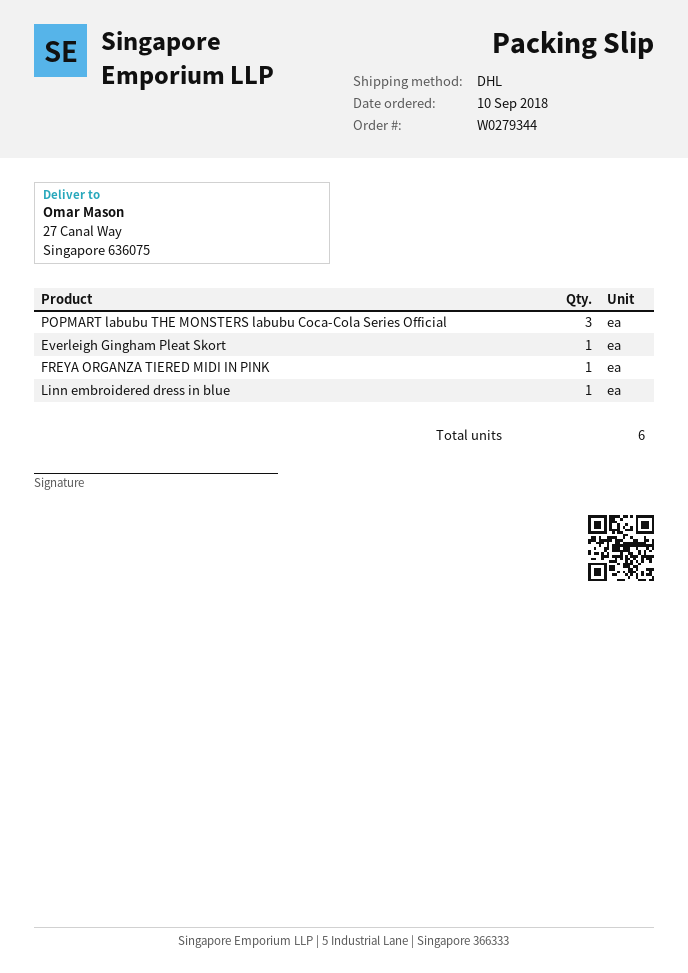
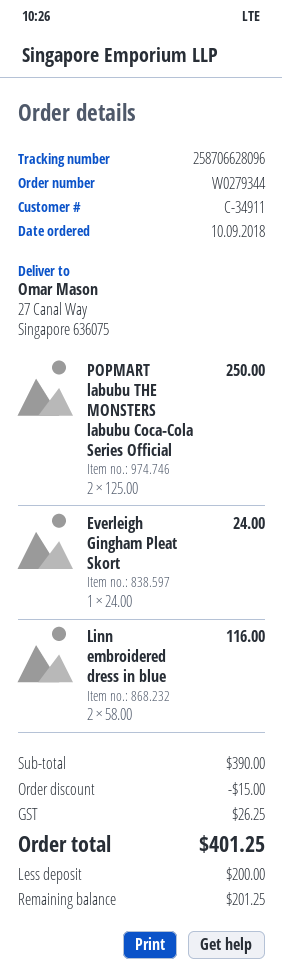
POPMART labubu THE MONSTERS labubu Coca-Cola Series Official: 3 -> 2
FREYA ORGANZA TIERED MIDI IN PINK: 1 -> none
Linn embroidered dress in blue: 1 -> 2

